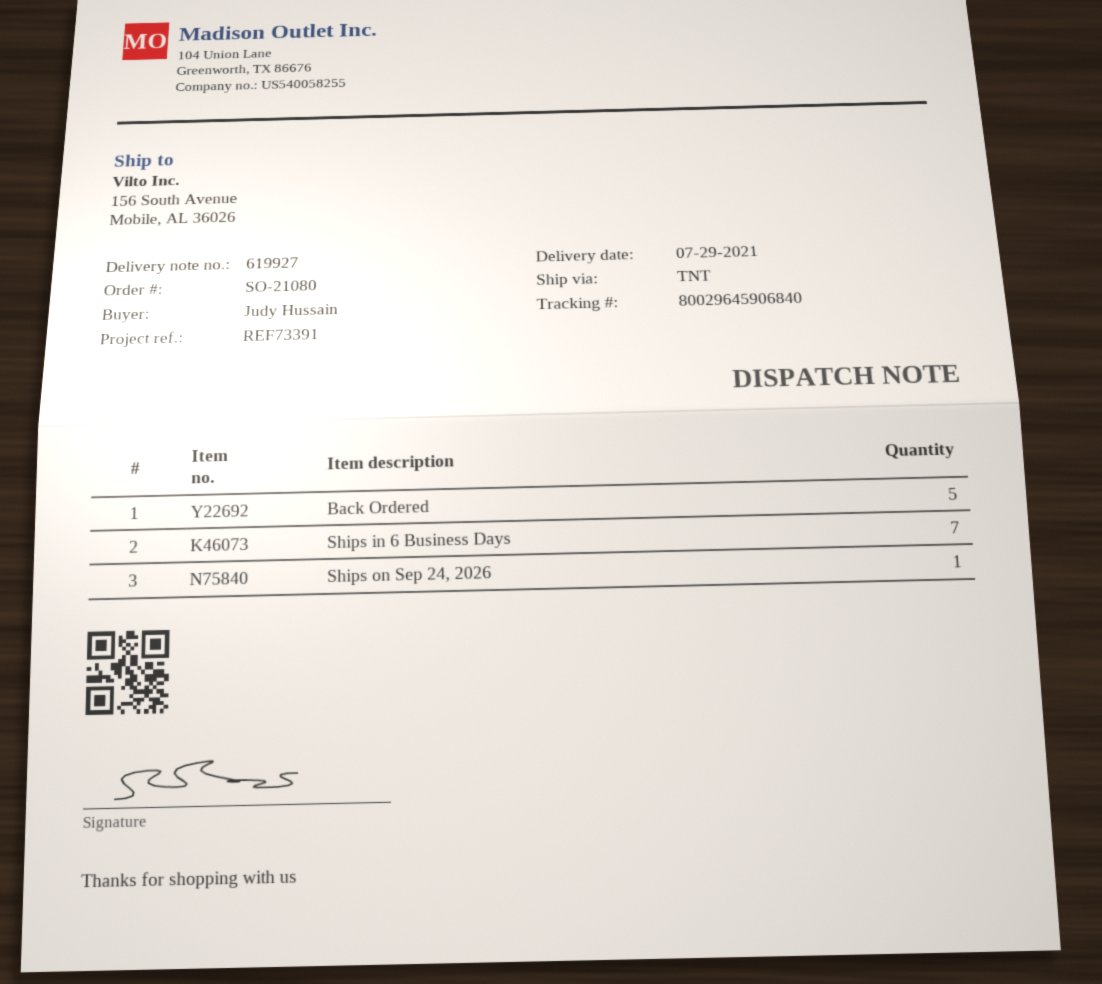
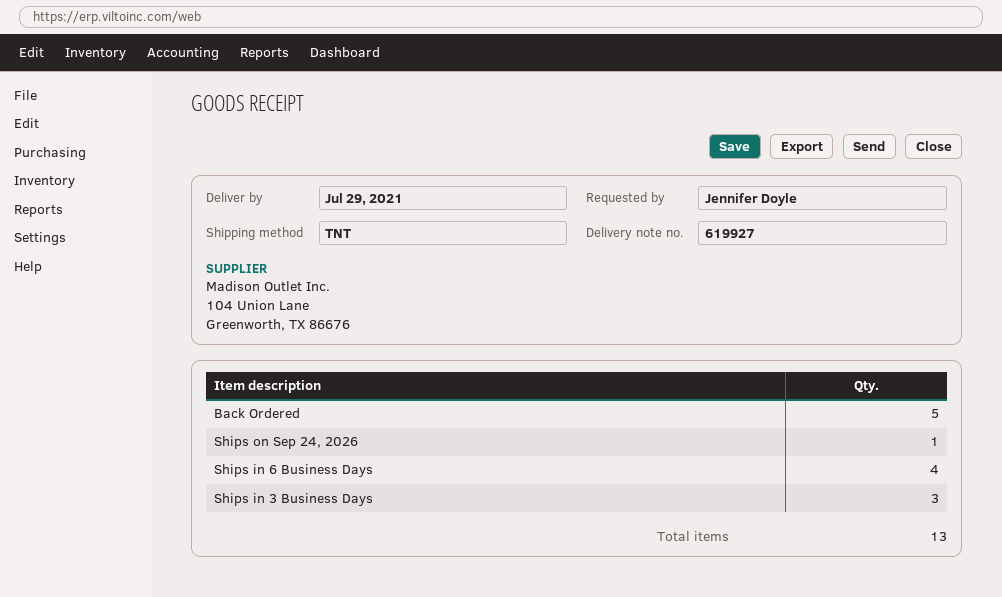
ordered by: Judy Hussain -> Jennifer Doyle
Ships in 6 Business Days: 7 -> 4
Ships in 3 Business Days: none -> 3

